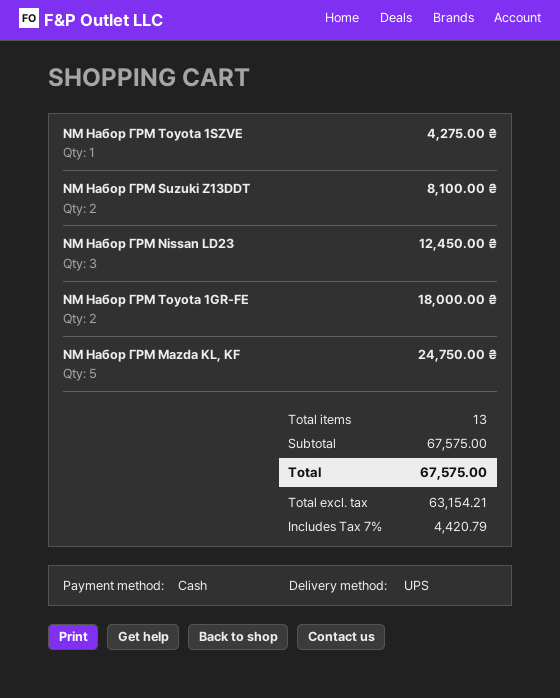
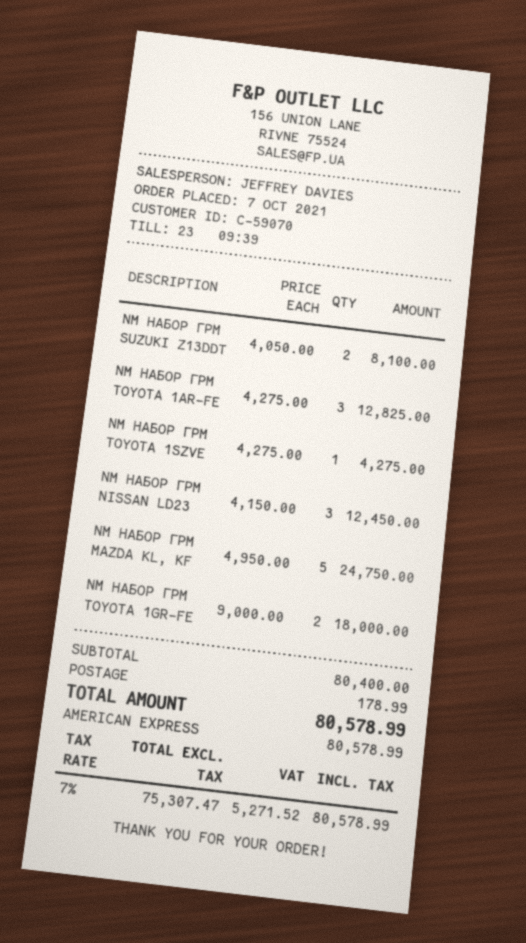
payment method: cash -> American Express
NM НАБОР ГРМ TOYOTA 1AR-FE: none -> 3 for 12825.00
subtotal: 67575.00 -> 80400.00
shipping: none -> 178.99
net: 63154.21 -> 75307.47
tax: 7% = 4420.79 -> 7% = 5271.52
total: 67575.00 -> 80578.99

